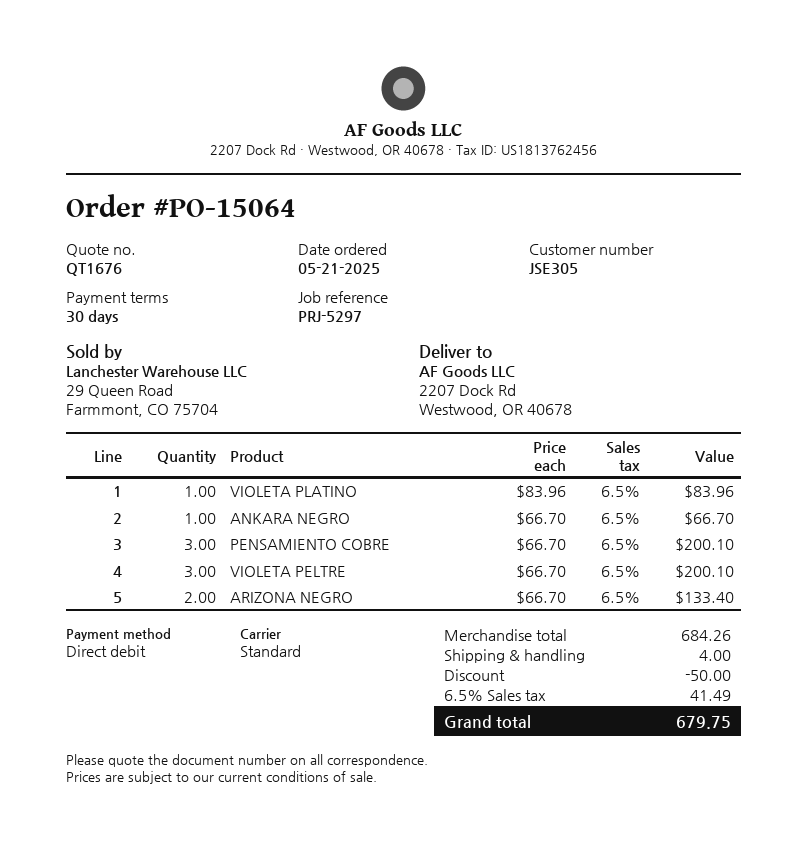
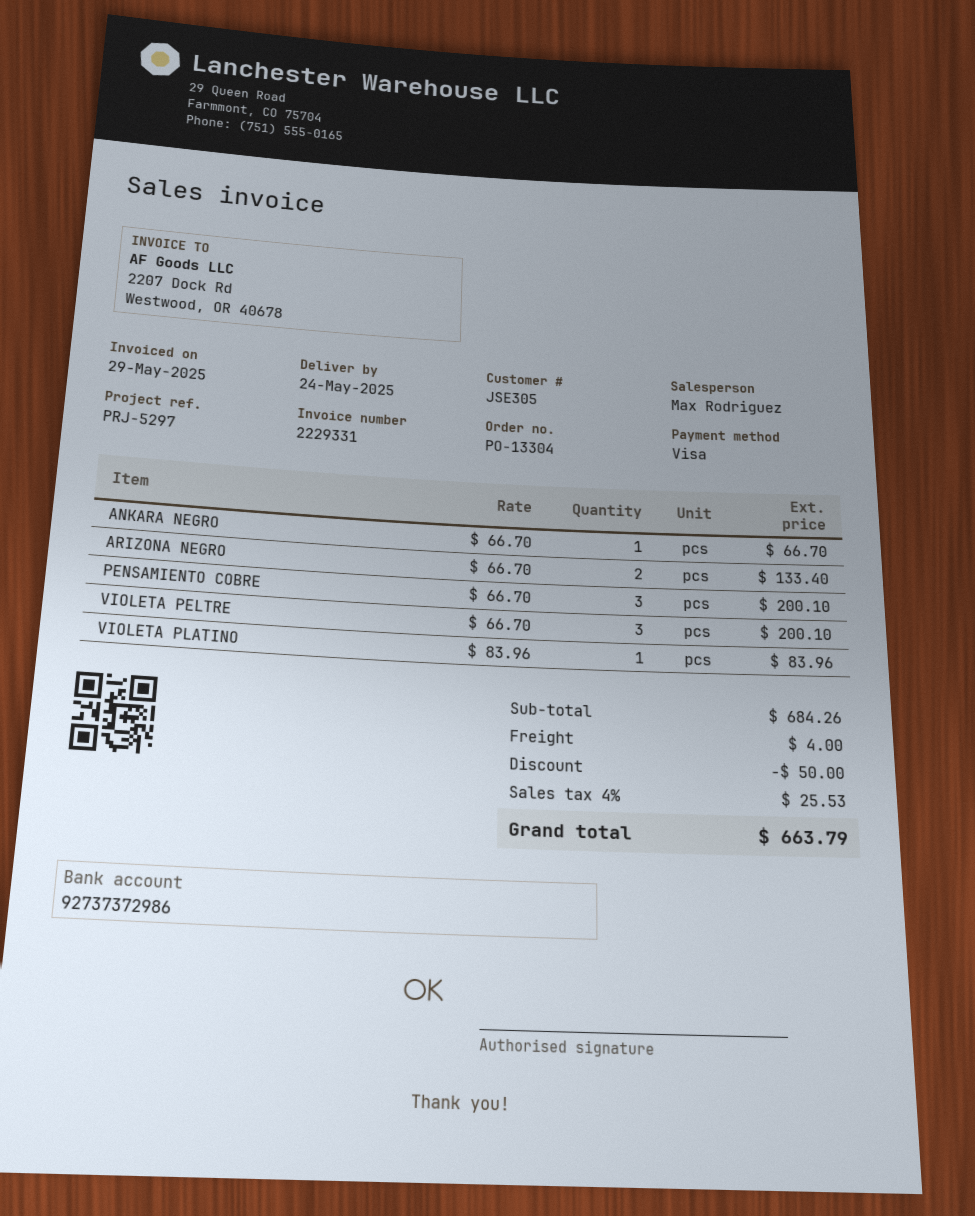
order number: PO-15064 -> PO-13304
payment method: direct debit -> Visa
tax: 6.5% = 41.49 -> 4% = 25.53
total: 679.75 -> 663.79

